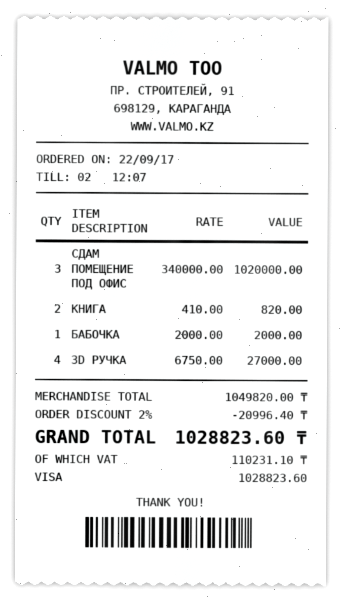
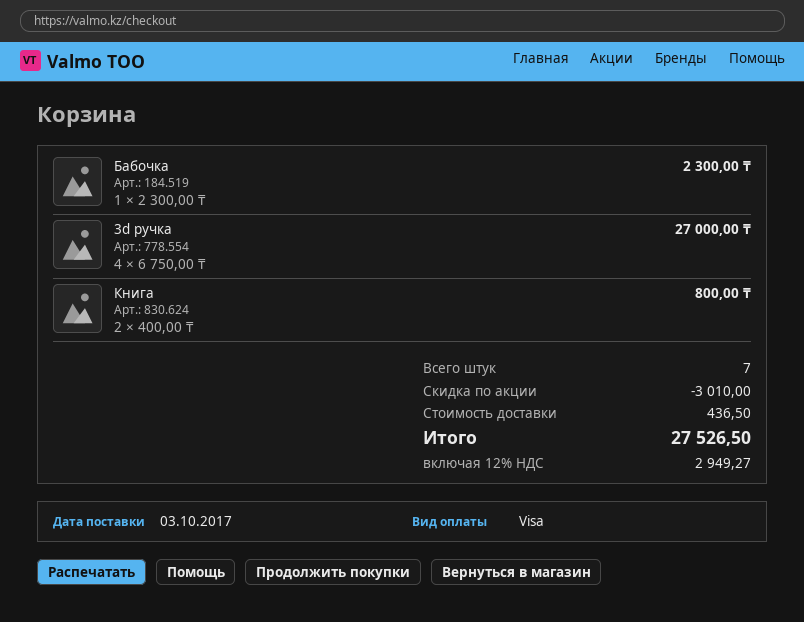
СДАМ ПОМЕЩЕНИЕ ПОД ОФИС: 3 x 340000.00 = 1020000.00 -> none
КНИГА: 2 x 410.00 = 820.00 -> 2 x 400.00 = 800.00
БАБОЧКА: 1 x 2000.00 = 2000.00 -> 1 x 2300.00 = 2300.00
discount: 20996.40 -> 3010.00
shipping: none -> 436.50
tax: 110231.10 -> 2949.27
total: 1028823.60 -> 27526.50

